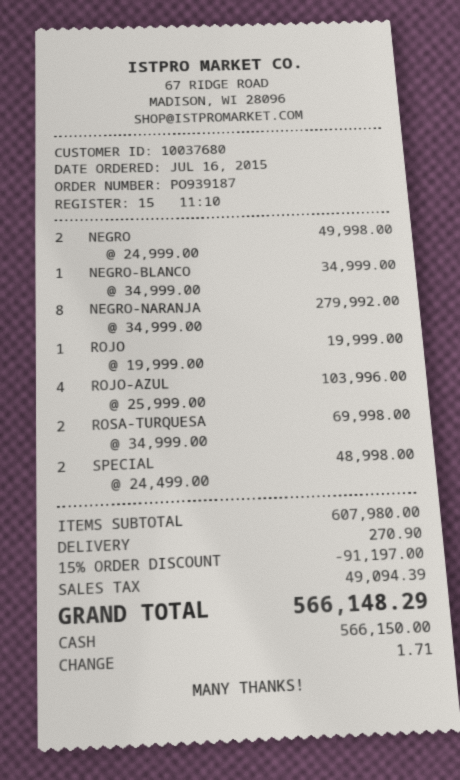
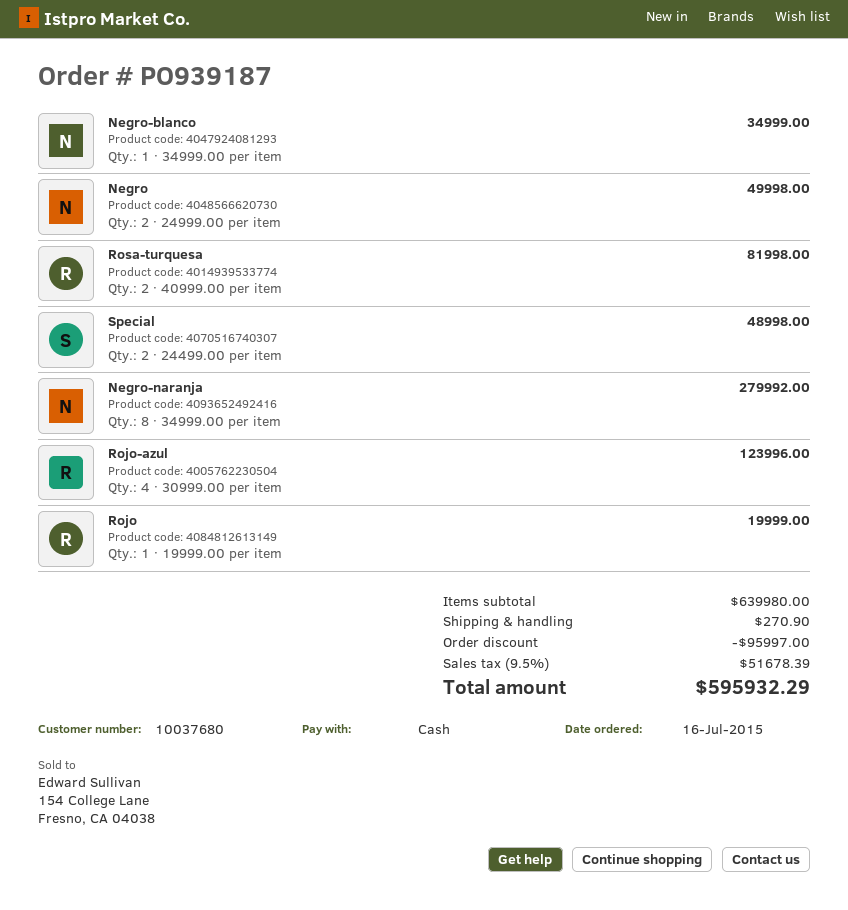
ROJO-AZUL: 4 x 25999.00 = 103996.00 -> 4 x 30999.00 = 123996.00
ROSA-TURQUESA: 2 x 34999.00 = 69998.00 -> 2 x 40999.00 = 81998.00
subtotal: 607980.00 -> 639980.00
discount: 91197.00 -> 95997.00
tax: 49094.39 -> 51678.39
total: 566148.29 -> 595932.29

